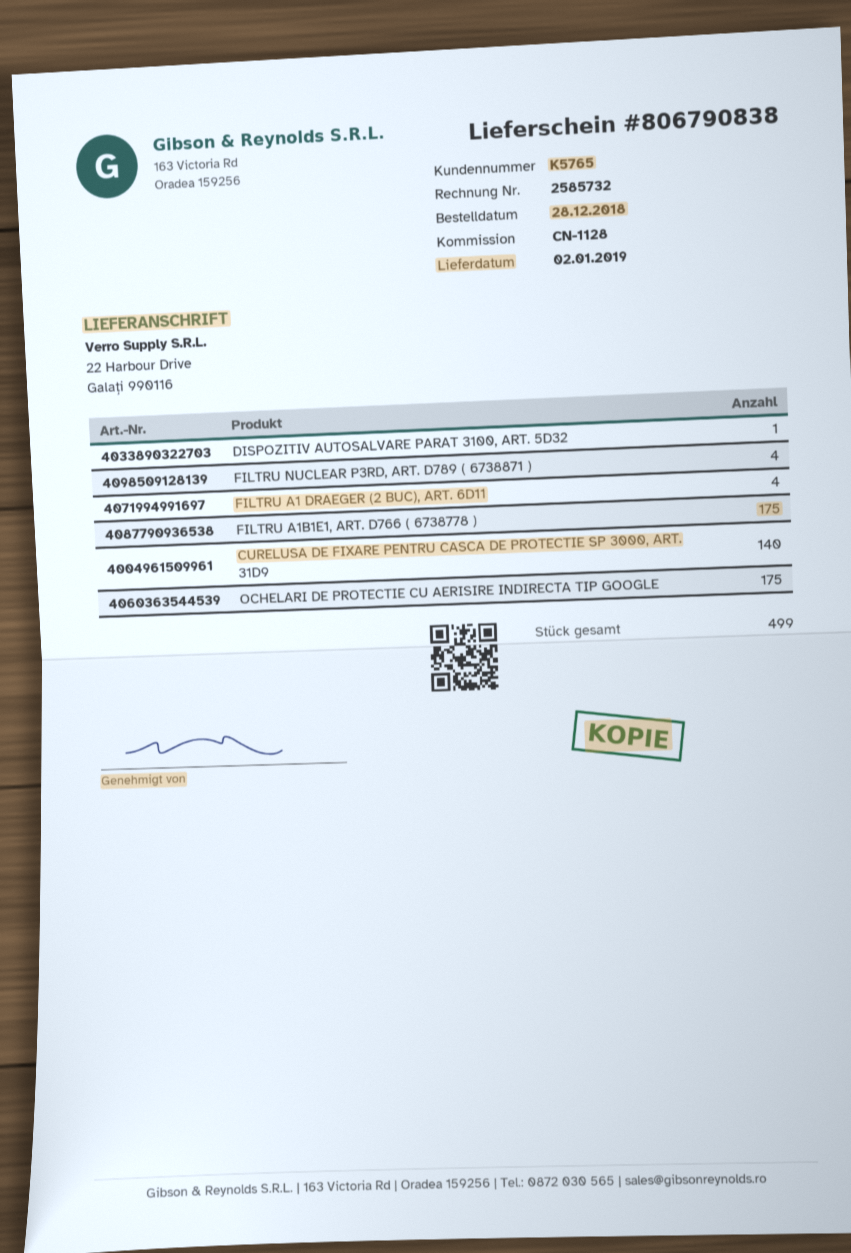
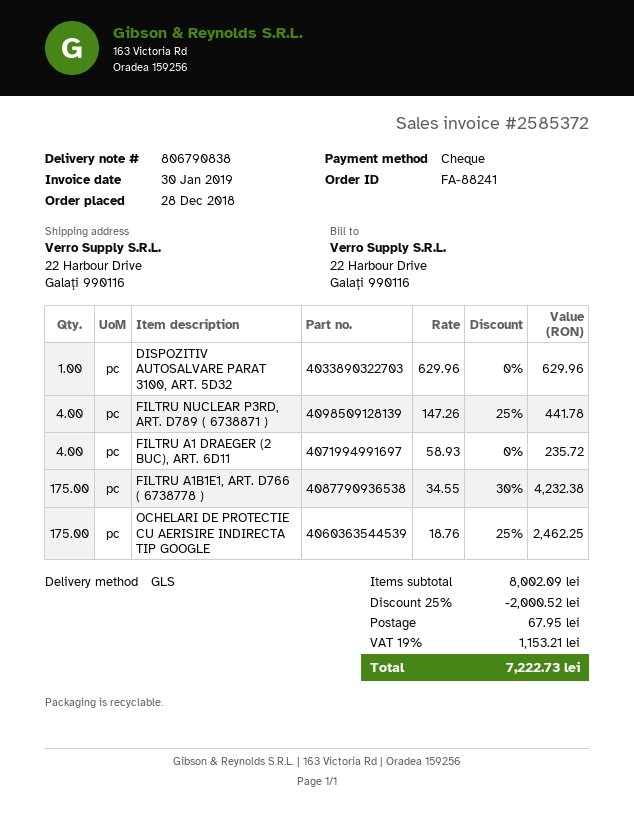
invoice number: 2585732 -> 2585372
CURELUSA DE FIXARE PENTRU CASCA DE PROTECTIE SP 3000, ART. 31D9: 140 -> none

